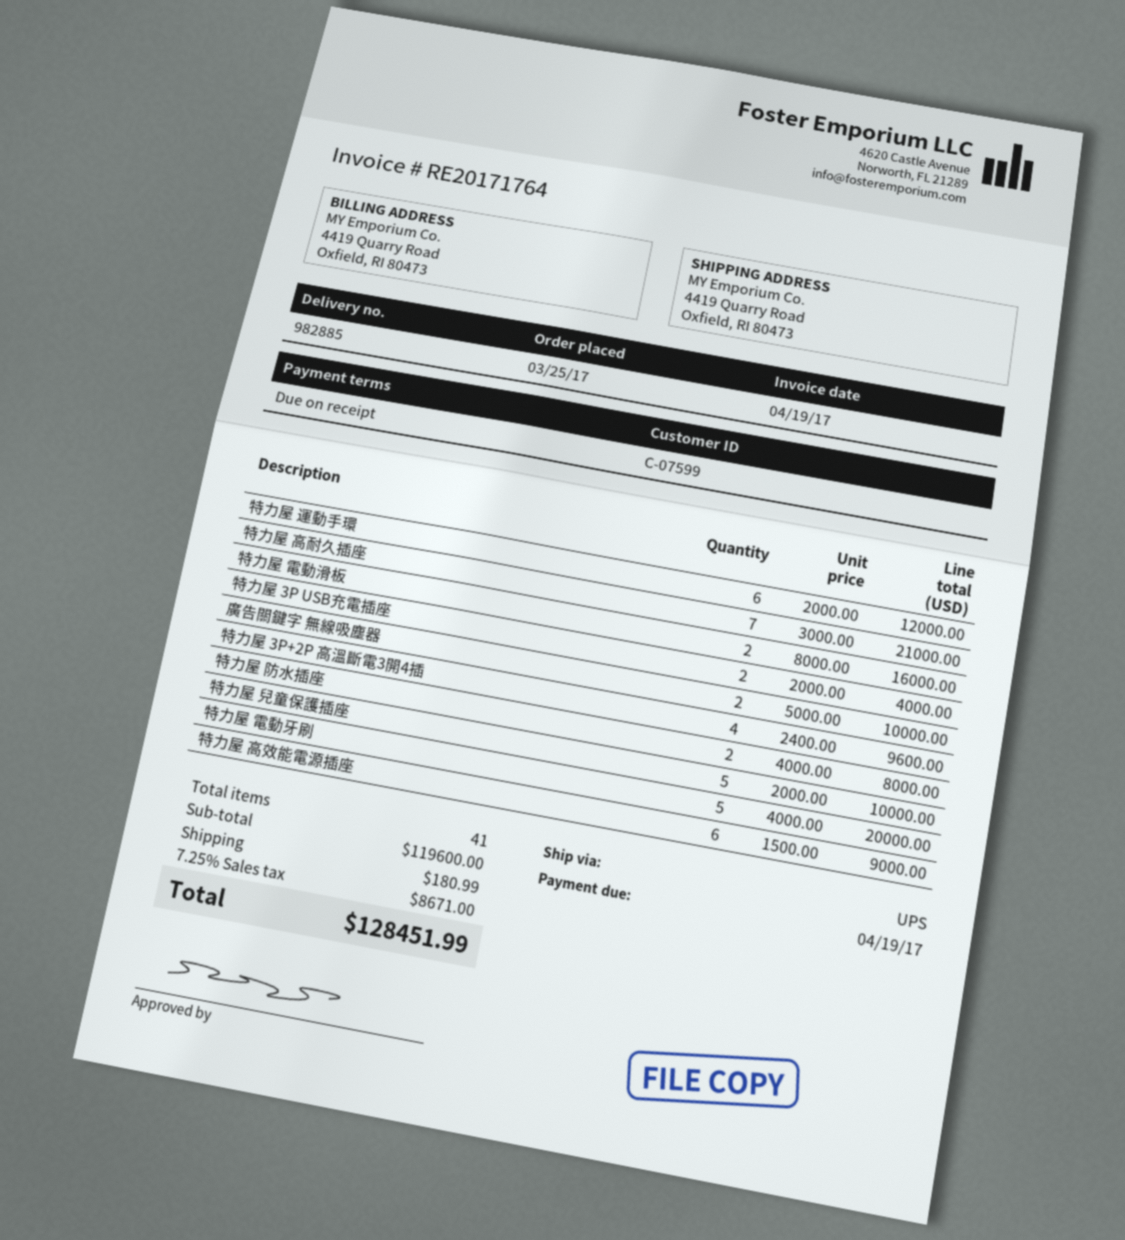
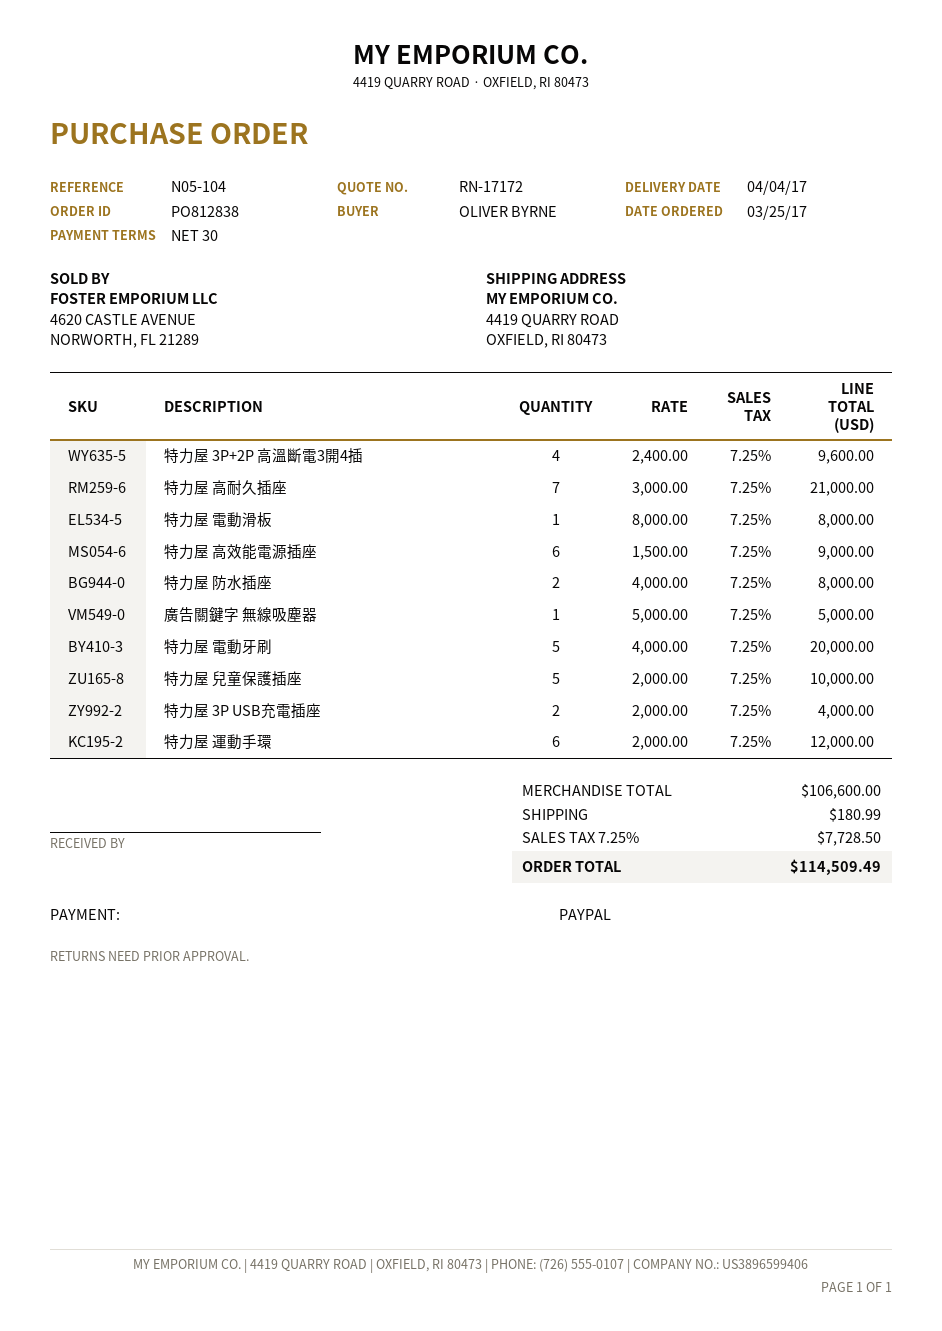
payment terms: on receipt -> 30 days
特力屋 電動滑板: 2 x 8000.00 = 16000.00 -> 1 x 8000.00 = 8000.00
廣告關鍵字 無線吸塵器: 2 x 5000.00 = 10000.00 -> 1 x 5000.00 = 5000.00
subtotal: 119600.00 -> 106600.00
tax: 7.25% = 8671.00 -> 7.25% = 7728.50
total: 128451.99 -> 114509.49

